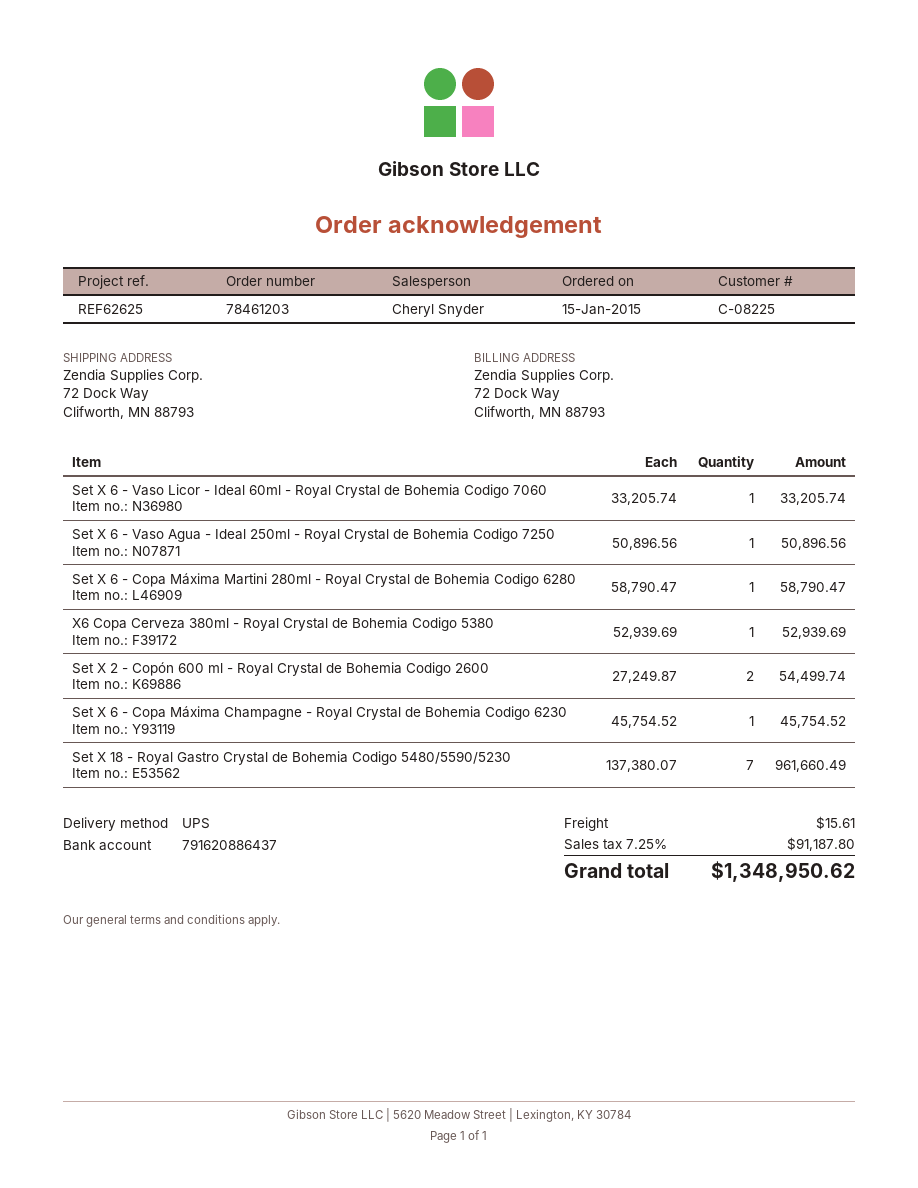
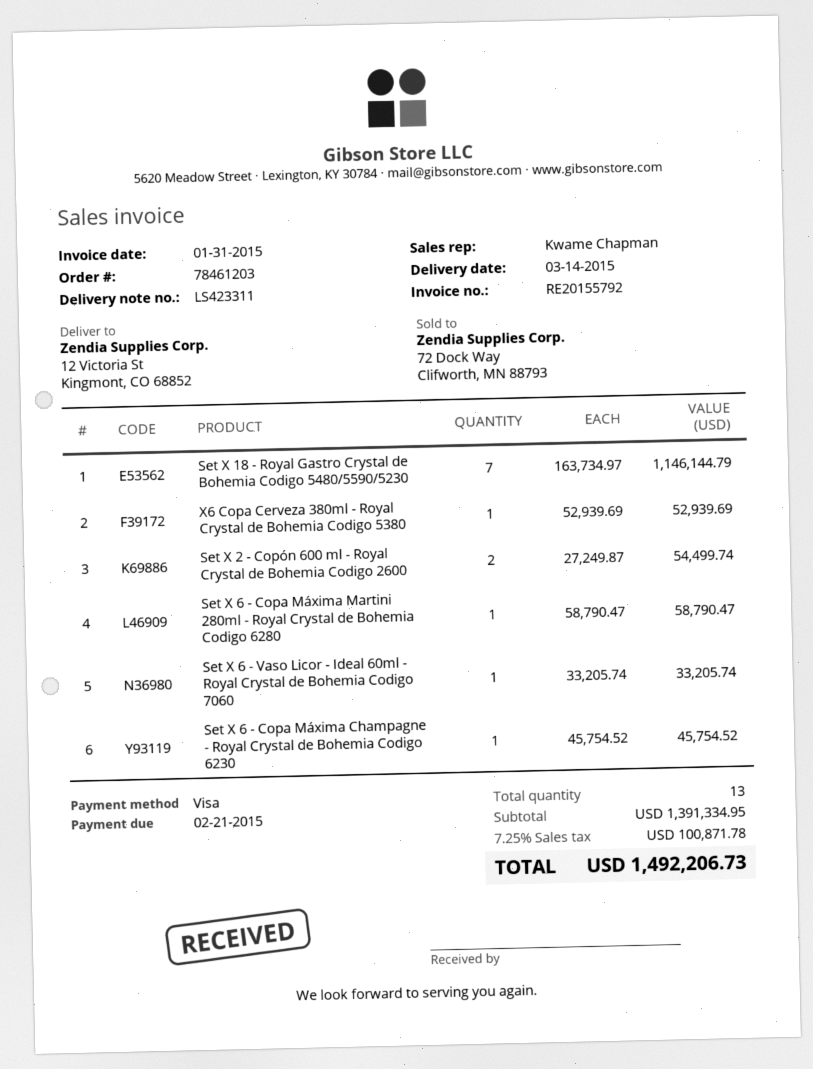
sales rep: Cheryl Snyder -> Kwame Chapman
ship to: 72 Dock Way, Clifworth, MN 88793 -> 12 Victoria St, Kingmont, CO 68852
Set X 6 - Vaso Agua - Ideal 250ml - Royal Crystal de Bohemia Codigo 7250: 1 x 50896.56 = 50896.56 -> none
Set X 18 - Royal Gastro Crystal de Bohemia Codigo 5480/5590/5230: 7 x 137380.07 = 961660.49 -> 7 x 163734.97 = 1146144.79
shipping: 15.61 -> none
tax: 7.25% = 91187.80 -> 7.25% = 100871.78
total: 1348950.62 -> 1492206.73

